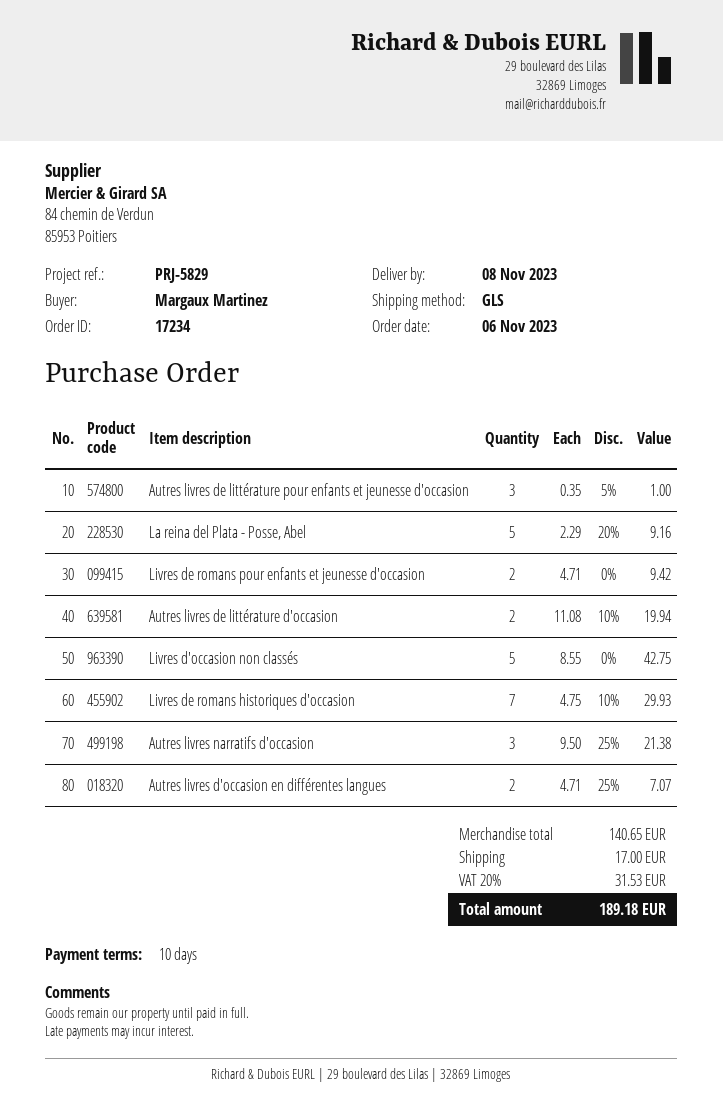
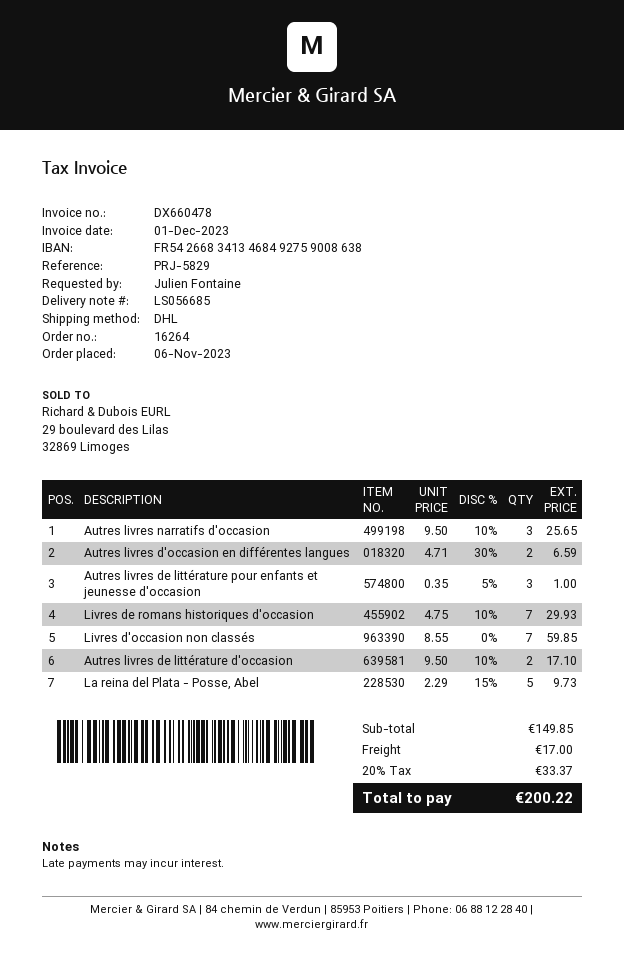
order number: 17234 -> 16264
ordered by: Margaux Martinez -> Julien Fontaine
shipping method: GLS -> DHL
La reina del Plata - Posse, Abel: 5 x 2.29 - 20% = 9.16 -> 5 x 2.29 - 15% = 9.73
Livres de romans pour enfants et jeunesse d'occasion: 2 x 4.71 = 9.42 -> none
Autres livres de littérature d'occasion: 2 x 11.08 - 10% = 19.94 -> 2 x 9.50 - 10% = 17.10
Livres d'occasion non classés: 5 x 8.55 = 42.75 -> 7 x 8.55 = 59.85
Autres livres narratifs d'occasion: 3 x 9.50 - 25% = 21.38 -> 3 x 9.50 - 10% = 25.65
Autres livres d'occasion en différentes langues: 2 x 4.71 - 25% = 7.07 -> 2 x 4.71 - 30% = 6.59
subtotal: 140.65 -> 149.85
tax: 20% = 31.53 -> 20% = 33.37
total: 189.18 -> 200.22

